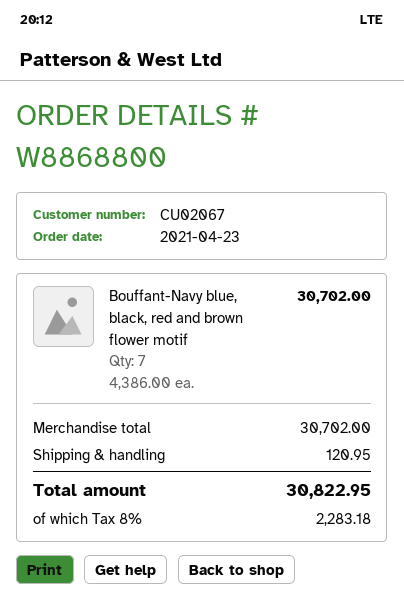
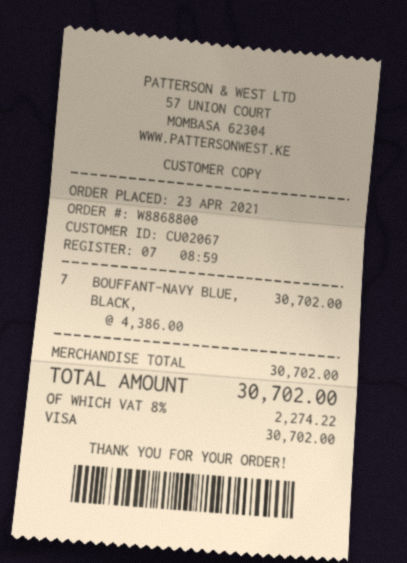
shipping: 120.95 -> none
tax: 8% = 2283.18 -> 8% = 2274.22
total: 30822.95 -> 30702.00

